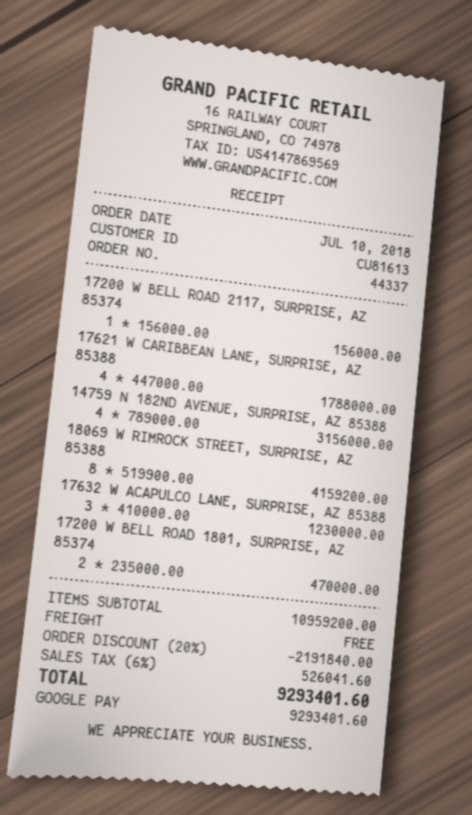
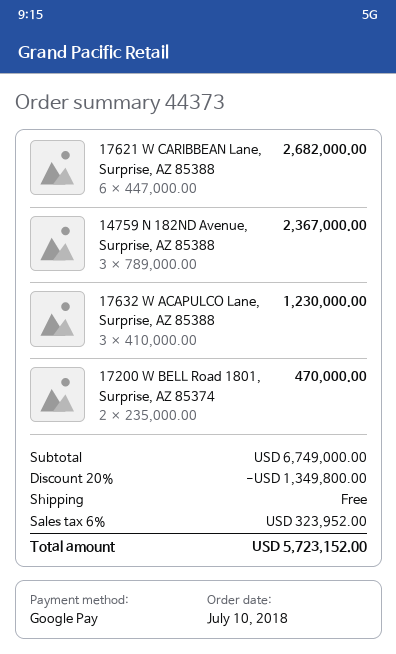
order number: 44337 -> 44373
17200 W BELL ROAD 2117, SURPRISE, AZ 85374: 1 x 156000.00 = 156000.00 -> none
17621 W CARIBBEAN LANE, SURPRISE, AZ 85388: 4 x 447000.00 = 1788000.00 -> 6 x 447000.00 = 2682000.00
14759 N 182ND AVENUE, SURPRISE, AZ 85388: 4 x 789000.00 = 3156000.00 -> 3 x 789000.00 = 2367000.00
18069 W RIMROCK STREET, SURPRISE, AZ 85388: 8 x 519900.00 = 4159200.00 -> none
subtotal: 10959200.00 -> 6749000.00
discount: 20% = 2191840.00 -> 20% = 1349800.00
tax: 6% = 526041.60 -> 6% = 323952.00
total: 9293401.60 -> 5723152.00

